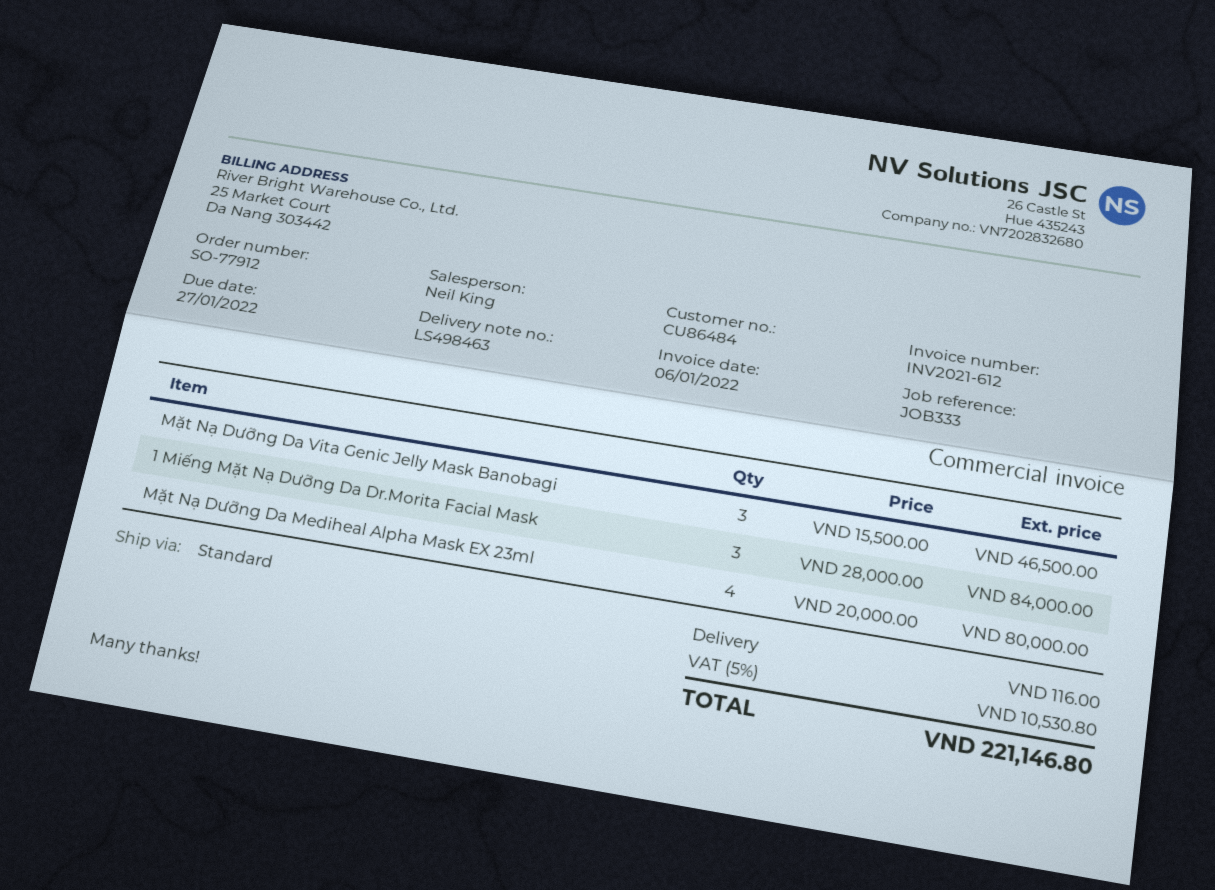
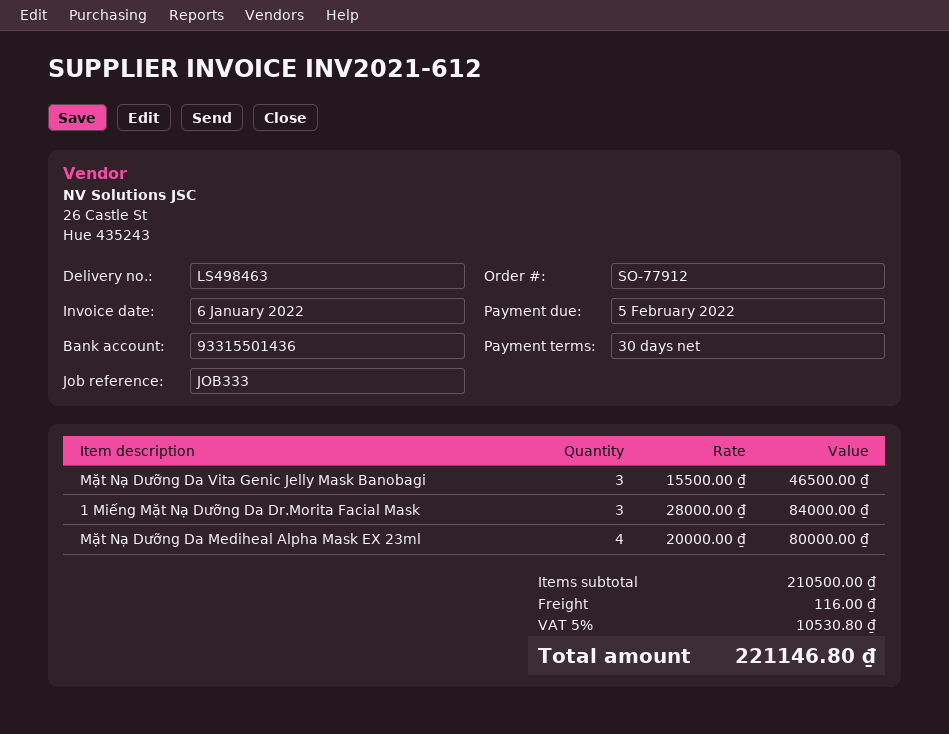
due date: 2022-01-27 -> 2022-02-05

